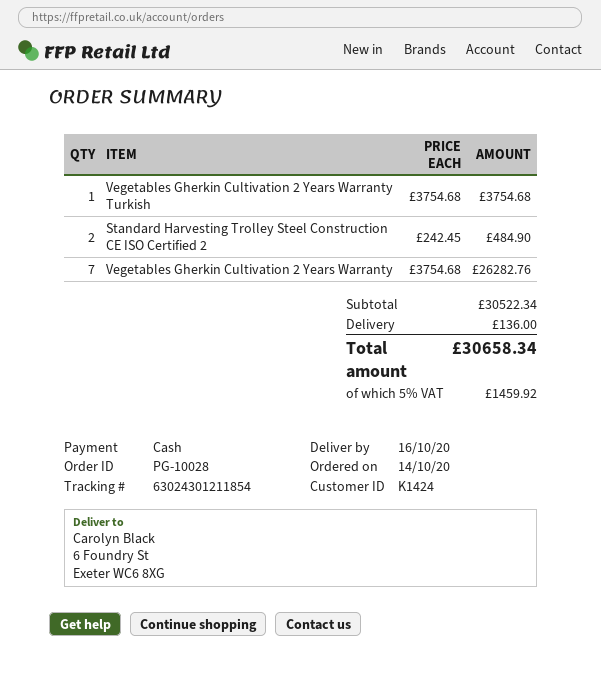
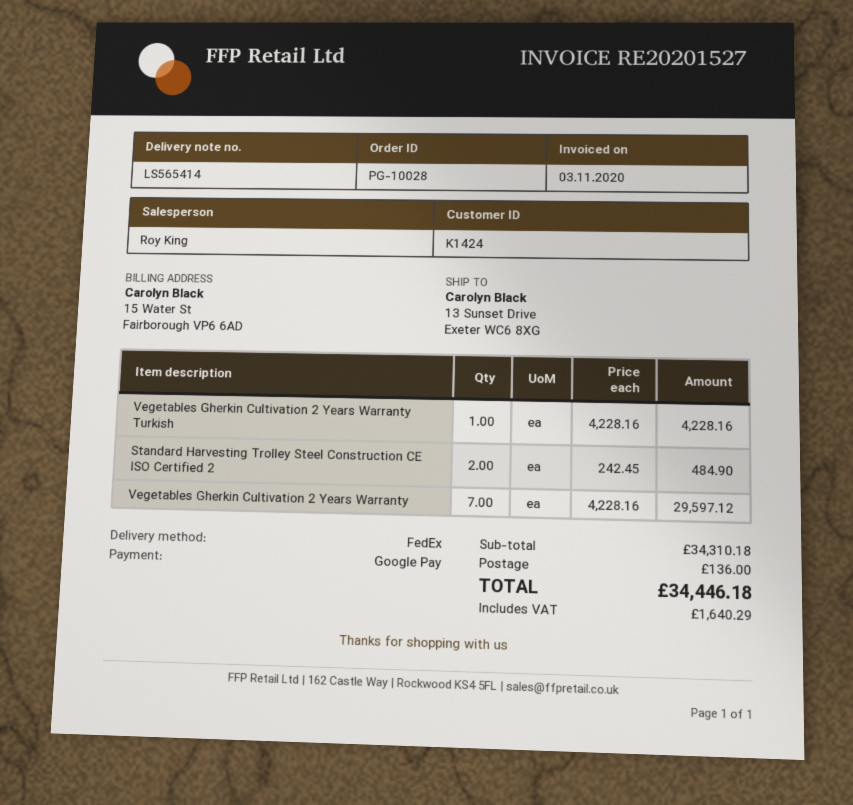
payment method: cash -> Google Pay
ship to: 6 Foundry St, Exeter WC6 8XG -> 13 Sunset Drive, Exeter WC6 8XG
Vegetables Gherkin Cultivation 2 Years Warranty Turkish: 1 x 3754.68 = 3754.68 -> 1 x 4228.16 = 4228.16
Vegetables Gherkin Cultivation 2 Years Warranty: 7 x 3754.68 = 26282.76 -> 7 x 4228.16 = 29597.12
subtotal: 30522.34 -> 34310.18
tax: 1459.92 -> 1640.29
total: 30658.34 -> 34446.18

